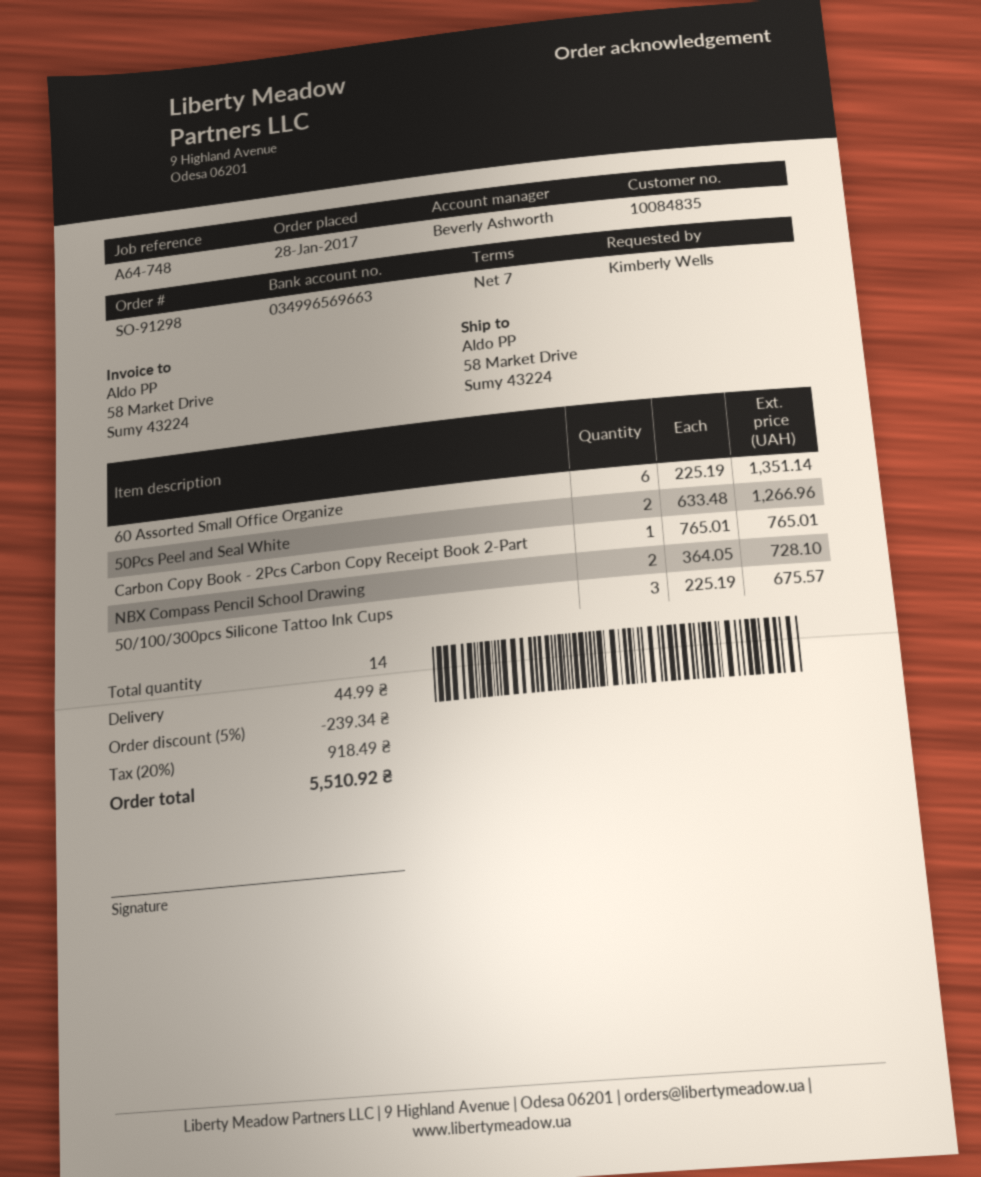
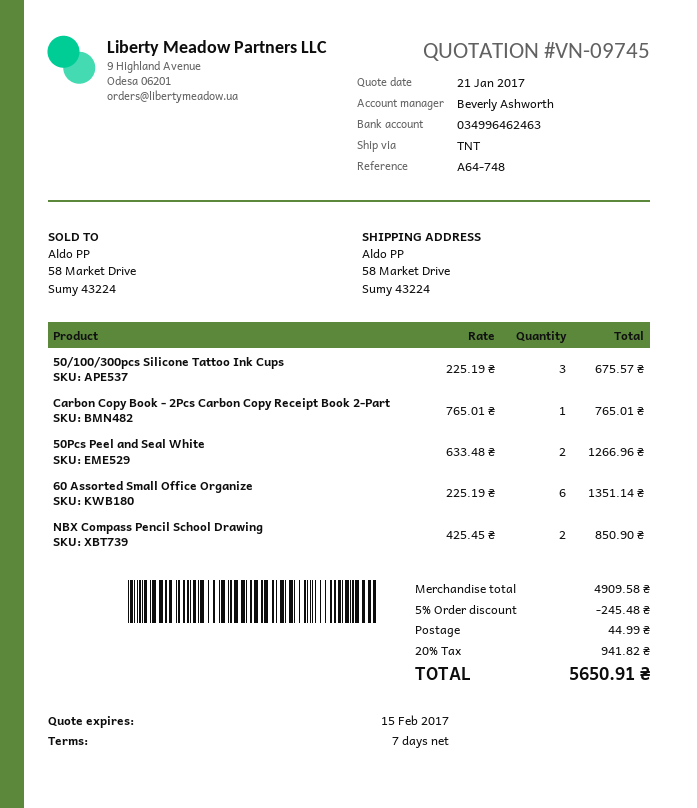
bank account: 034996569663 -> 034996462463
NBX Compass Pencil School Drawing: 2 x 364.05 = 728.10 -> 2 x 425.45 = 850.90
discount: 5% = 239.34 -> 5% = 245.48
tax: 20% = 918.49 -> 20% = 941.82
total: 5510.92 -> 5650.91

